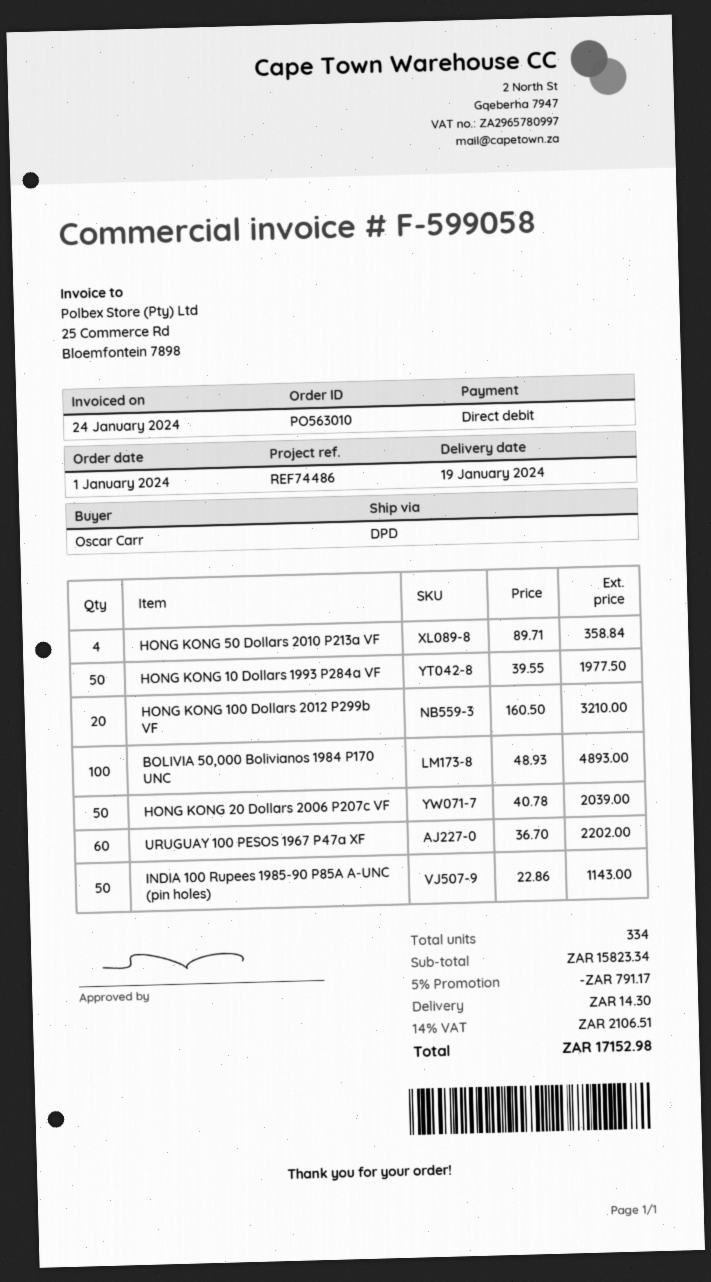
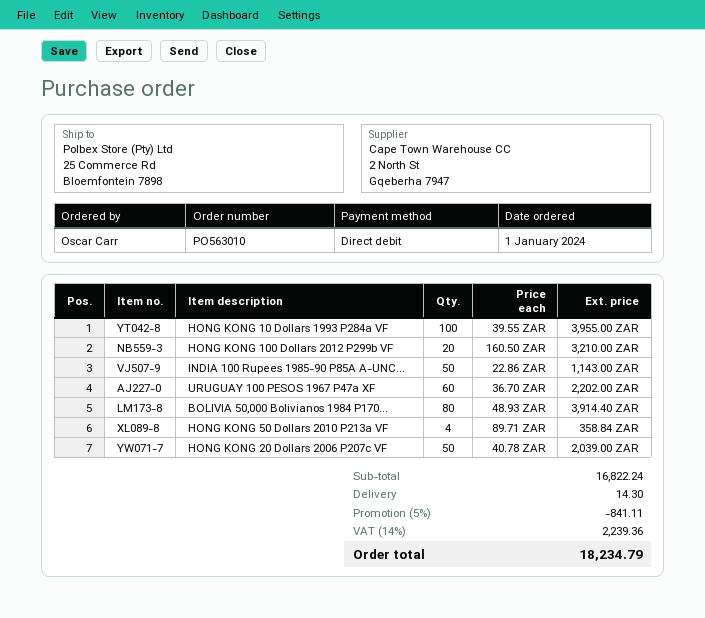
HONG KONG 10 Dollars 1993 P284a VF: 50 x 39.55 = 1977.50 -> 100 x 39.55 = 3955.00
BOLIVIA 50,000 Bolivianos 1984 P170 UNC: 100 x 48.93 = 4893.00 -> 80 x 48.93 = 3914.40
subtotal: 15823.34 -> 16822.24
discount: 5% = 791.17 -> 5% = 841.11
tax: 14% = 2106.51 -> 14% = 2239.36
total: 17152.98 -> 18234.79

